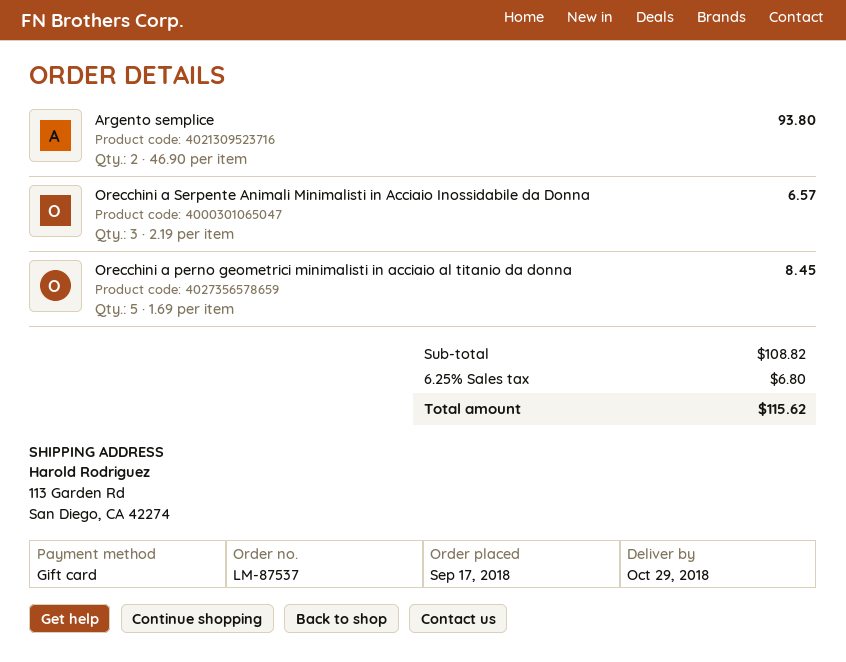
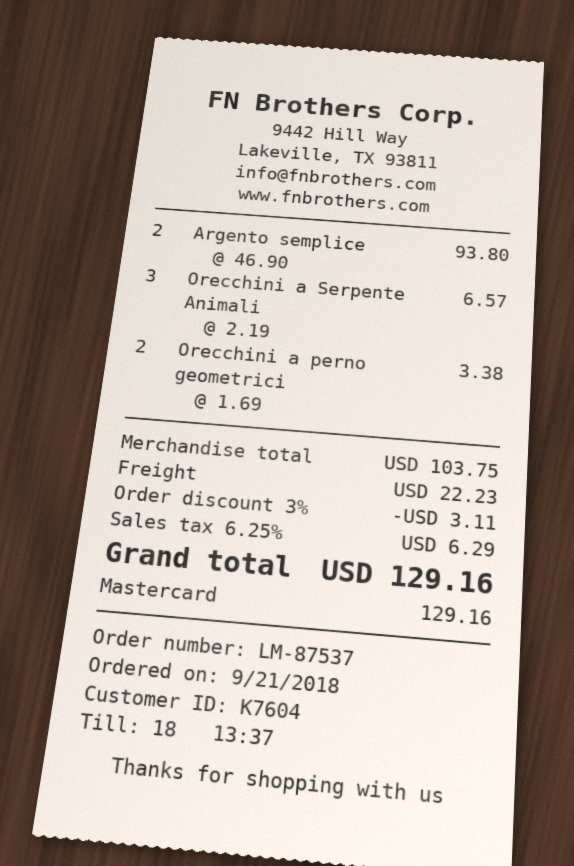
order date: 2018-09-17 -> 2018-09-21
payment method: gift card -> Mastercard
Orecchini a perno geometrici minimalisti in acciaio al titanio da donna: 5 x 1.69 = 8.45 -> 2 x 1.69 = 3.38
subtotal: 108.82 -> 103.75
discount: none -> 3% = 3.11
shipping: none -> 22.23
tax: 6.25% = 6.80 -> 6.25% = 6.29
total: 115.62 -> 129.16

